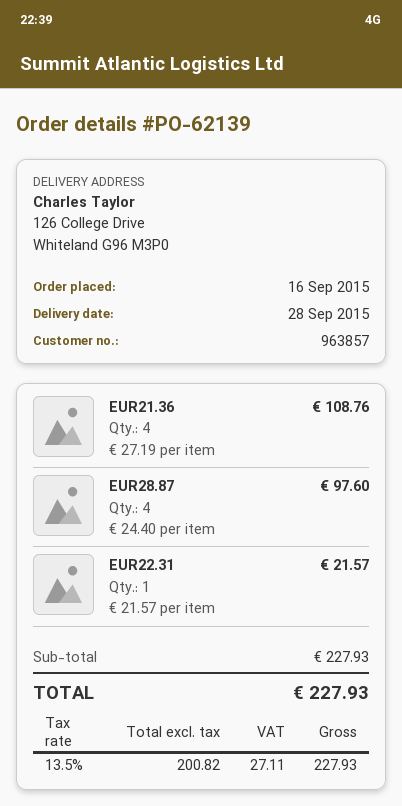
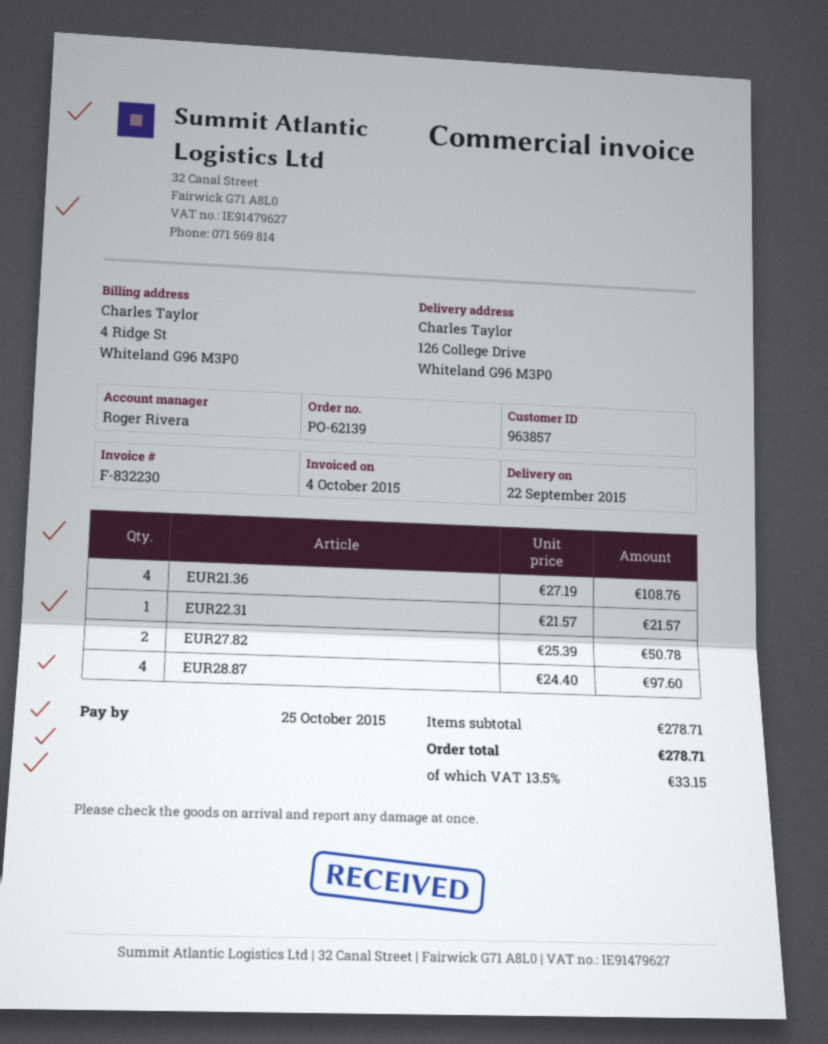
delivery date: 2015-09-28 -> 2015-09-22
EUR27.82: none -> 2 x 25.39 = 50.78
subtotal: 227.93 -> 278.71
tax: 13.5% = 27.11 -> 13.5% = 33.15
total: 227.93 -> 278.71

